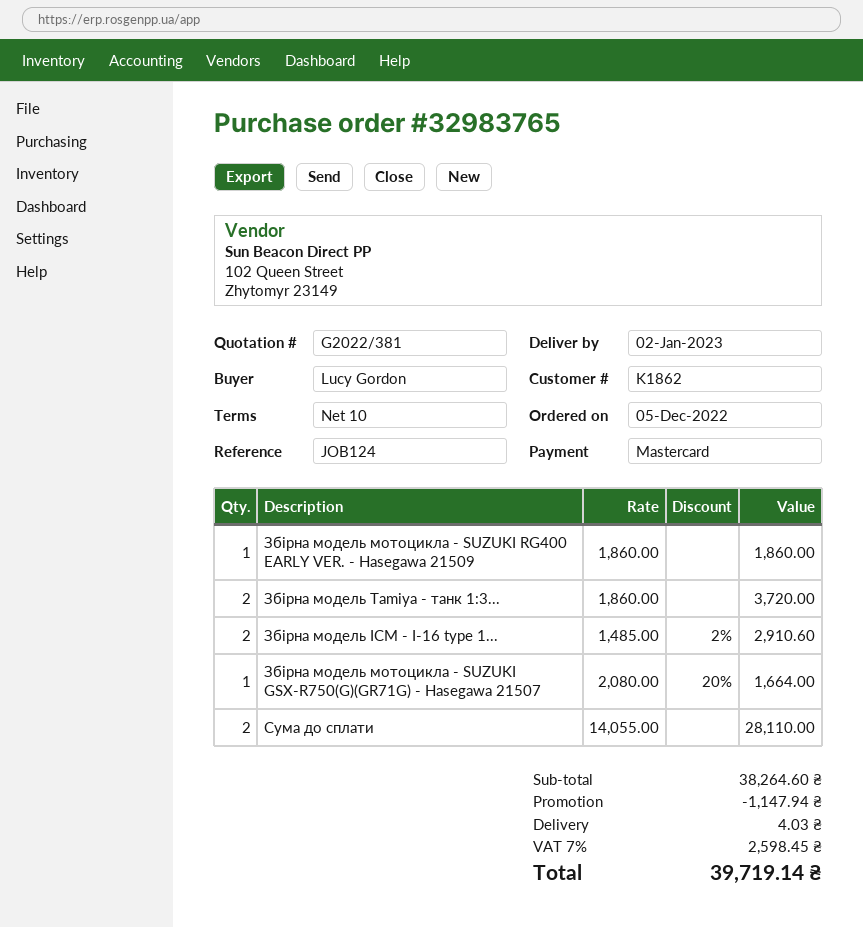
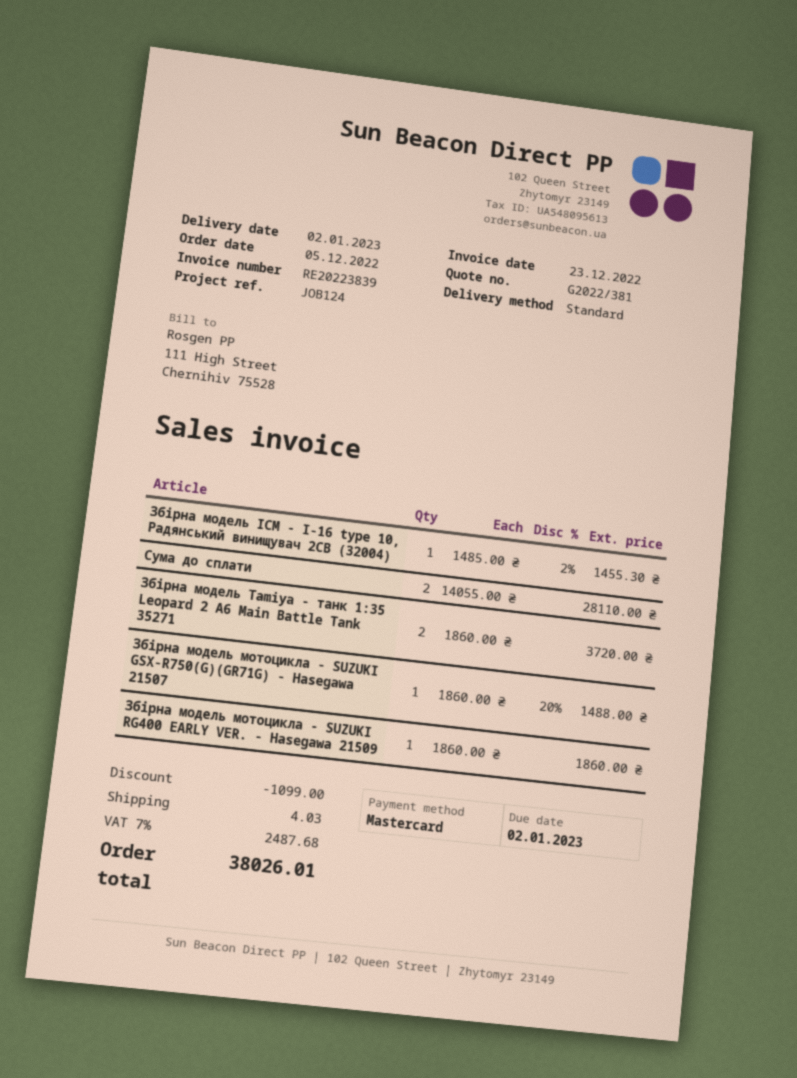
Збірна модель ICM - I-16 type 1...: 2 x 1485.00 - 2% = 2910.60 -> 1 x 1485.00 - 2% = 1455.30
Збірна модель мотоцикла - SUZUKI GSX-R750(G)(GR71G) - Hasegawa 21507: 1 x 2080.00 - 20% = 1664.00 -> 1 x 1860.00 - 20% = 1488.00
discount: 1147.94 -> 1099.00
tax: 7% = 2598.45 -> 7% = 2487.68
total: 39719.14 -> 38026.01

